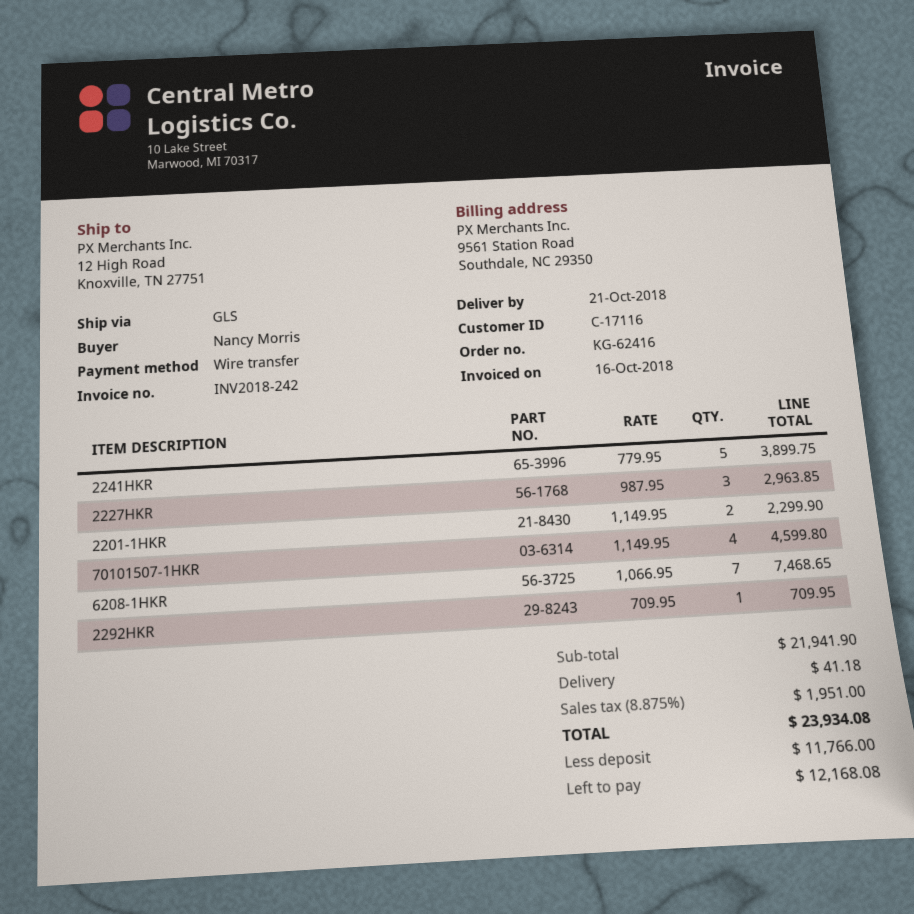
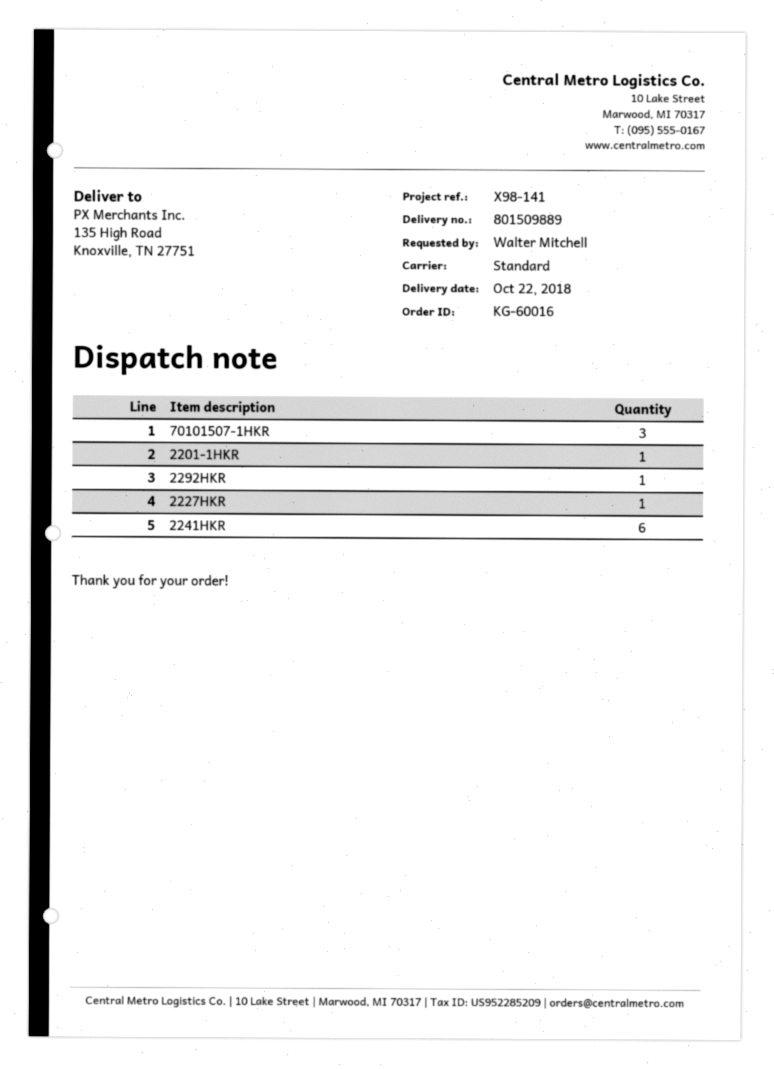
order number: KG-62416 -> KG-60016
delivery date: 2018-10-21 -> 2018-10-22
ordered by: Nancy Morris -> Walter Mitchell
shipping method: GLS -> standard
ship to: 12 High Road, Knoxville, TN 27751 -> 135 High Road, Knoxville, TN 27751
2241HKR: 5 -> 6
2227HKR: 3 -> 1
2201-1HKR: 2 -> 1
70101507-1HKR: 4 -> 3
6208-1HKR: 7 -> none

